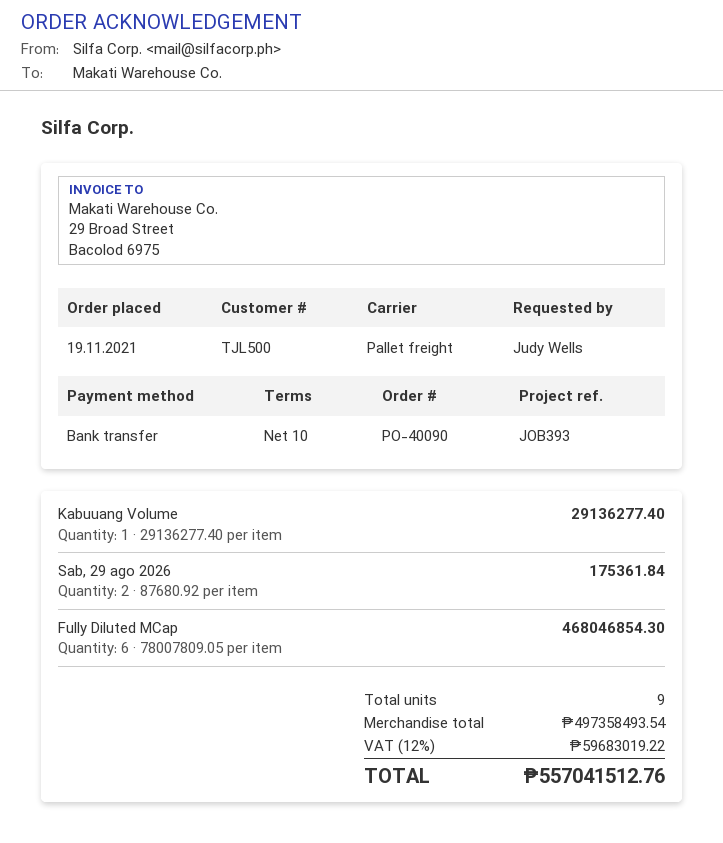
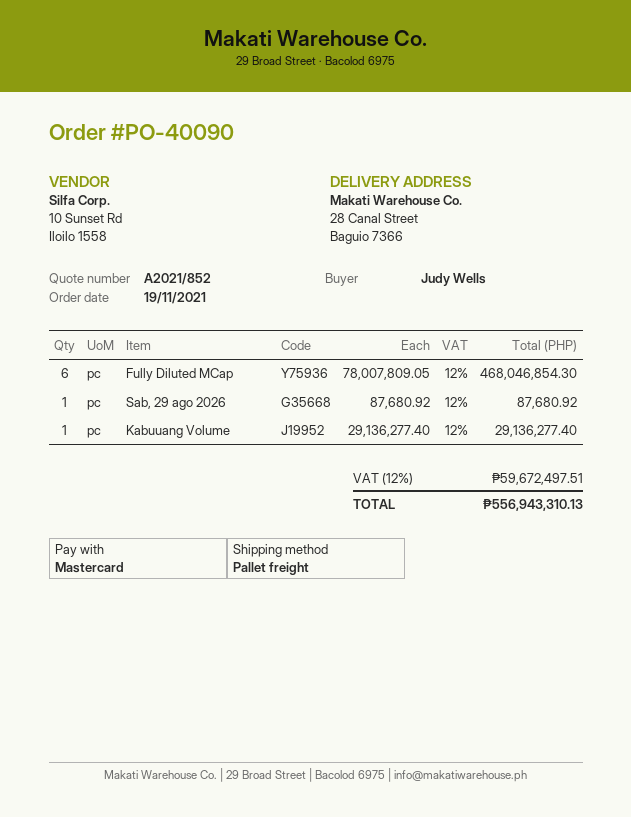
payment method: bank transfer -> Mastercard
Sab, 29 ago 2026: 2 x 87680.92 = 175361.84 -> 1 x 87680.92 = 87680.92
tax: 12% = 59683019.22 -> 12% = 59672497.51
total: 557041512.76 -> 556943310.13

